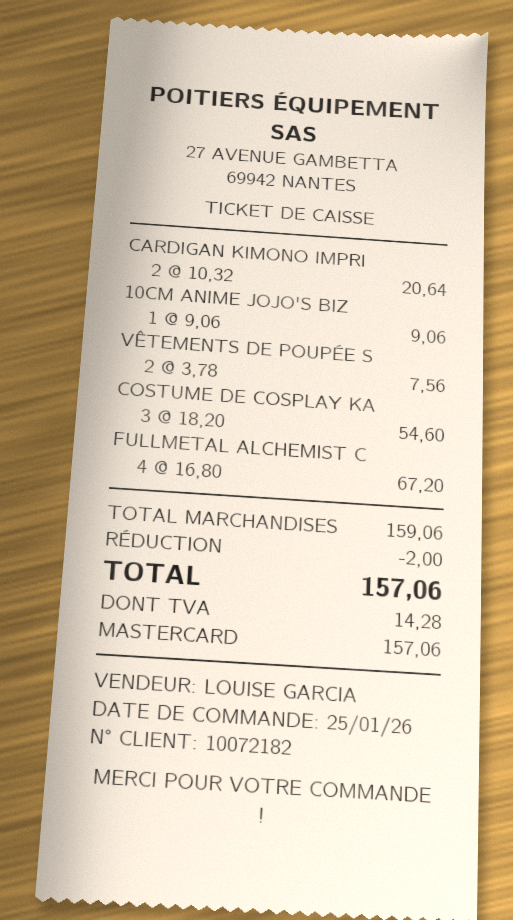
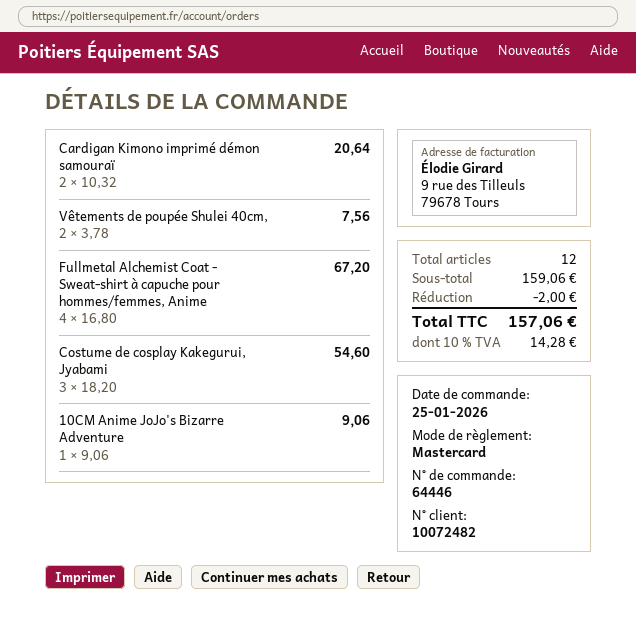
customer number: 10072182 -> 10072482

